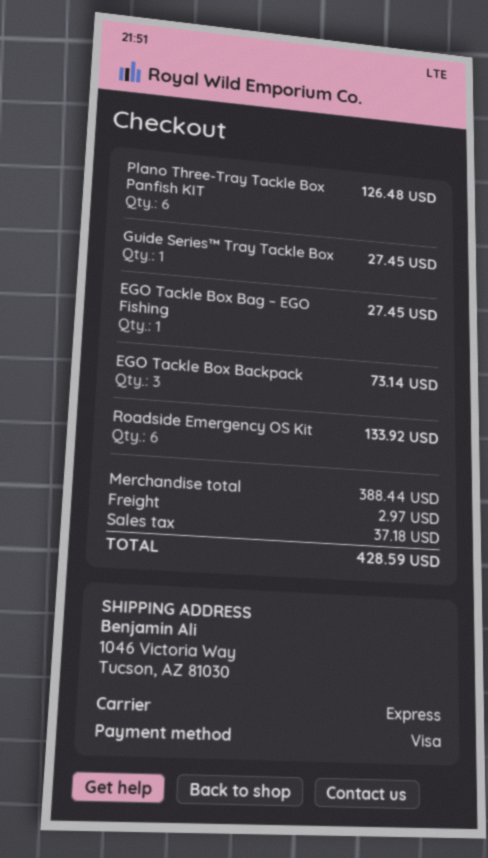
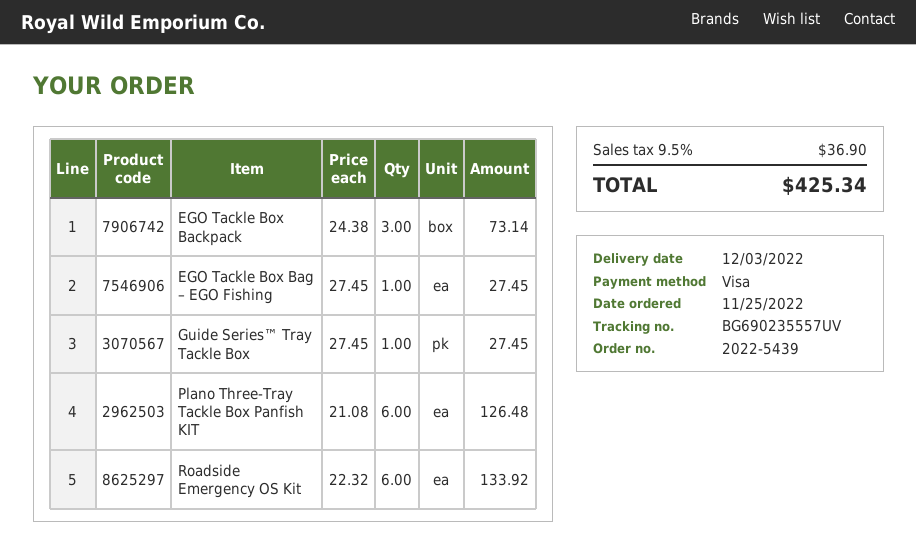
shipping: 2.97 -> none
tax: 37.18 -> 36.90
total: 428.59 -> 425.34

